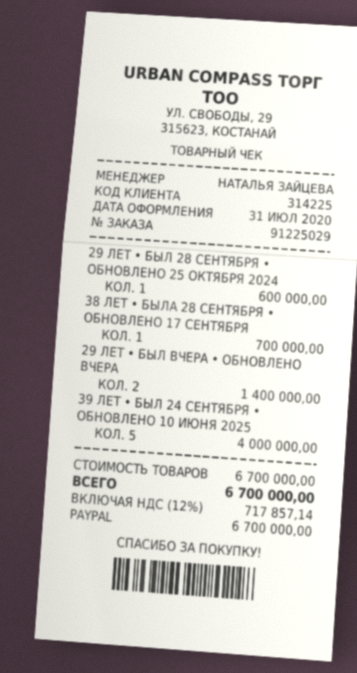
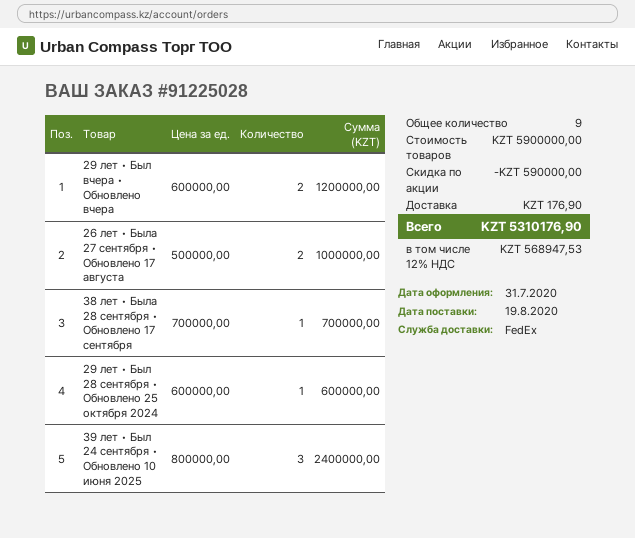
order number: 91225029 -> 91225028
29 ЛЕТ • БЫЛ ВЧЕРА • ОБНОВЛЕНО ВЧЕРА: 2 for 1400000.00 -> 2 for 1200000.00
39 ЛЕТ • БЫЛ 24 СЕНТЯБРЯ • ОБНОВЛЕНО 10 ИЮНЯ 2025: 5 for 4000000.00 -> 3 for 2400000.00
26 лет • Была 27 сентября • Обновлено 17 августа: none -> 2 for 1000000.00
subtotal: 6700000.00 -> 5900000.00
discount: none -> 590000.00
shipping: none -> 176.90
tax: 12% = 717857.14 -> 12% = 568947.53
total: 6700000.00 -> 5310176.90

